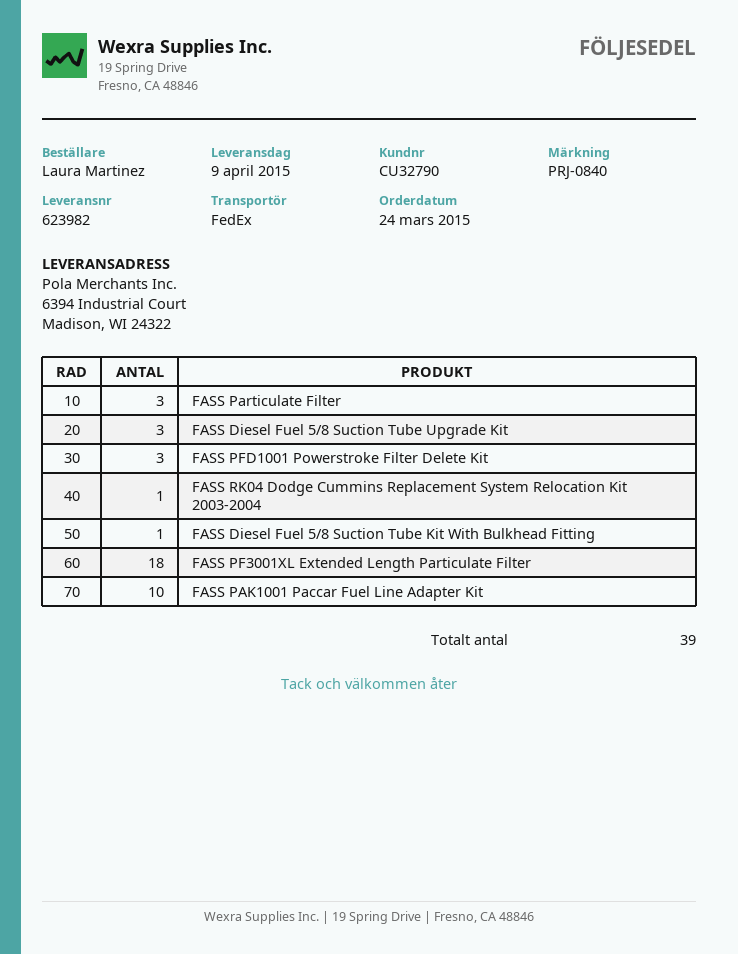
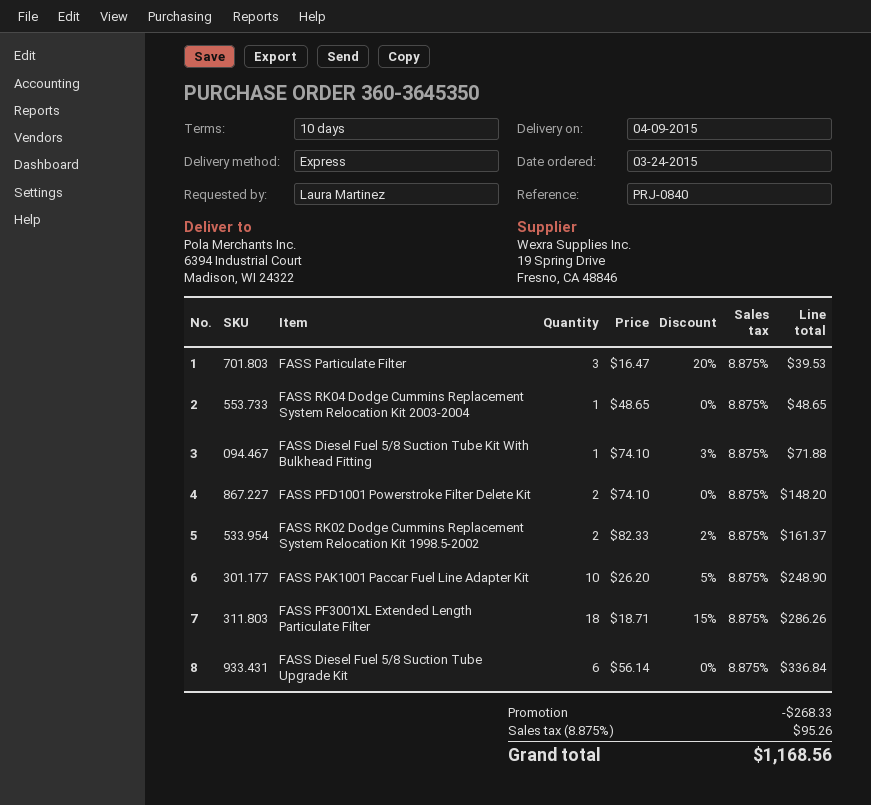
shipping method: FedEx -> express
FASS Diesel Fuel 5/8 Suction Tube Upgrade Kit: 3 -> 6
FASS PFD1001 Powerstroke Filter Delete Kit: 3 -> 2
FASS RK02 Dodge Cummins Replacement System Relocation Kit 1998.5-2002: none -> 2

